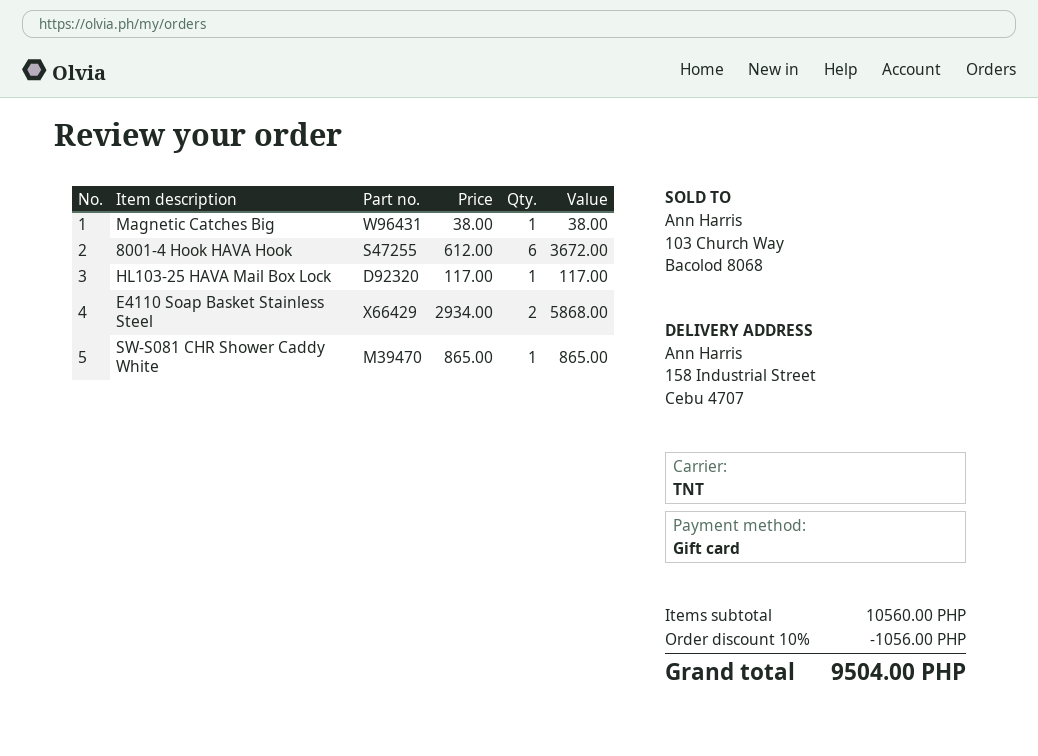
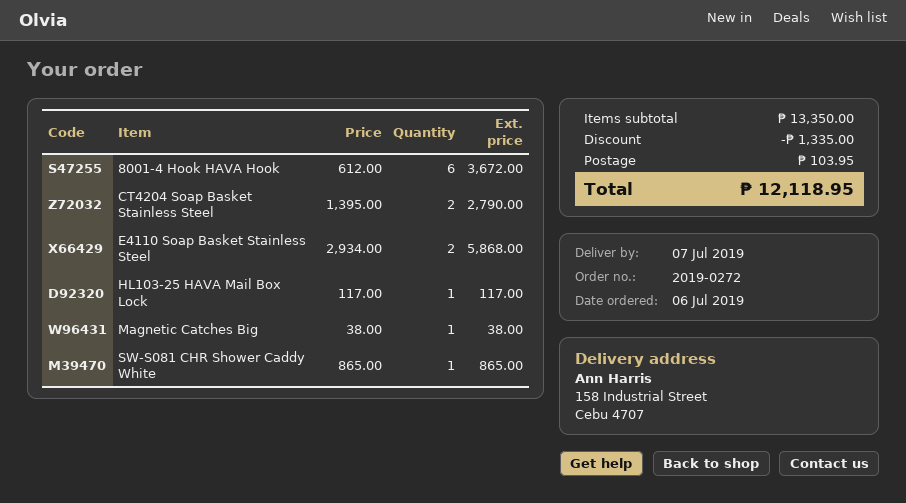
CT4204 Soap Basket Stainless Steel: none -> 2 x 1395.00 = 2790.00
subtotal: 10560.00 -> 13350.00
discount: 1056.00 -> 1335.00
shipping: none -> 103.95
total: 9504.00 -> 12118.95

